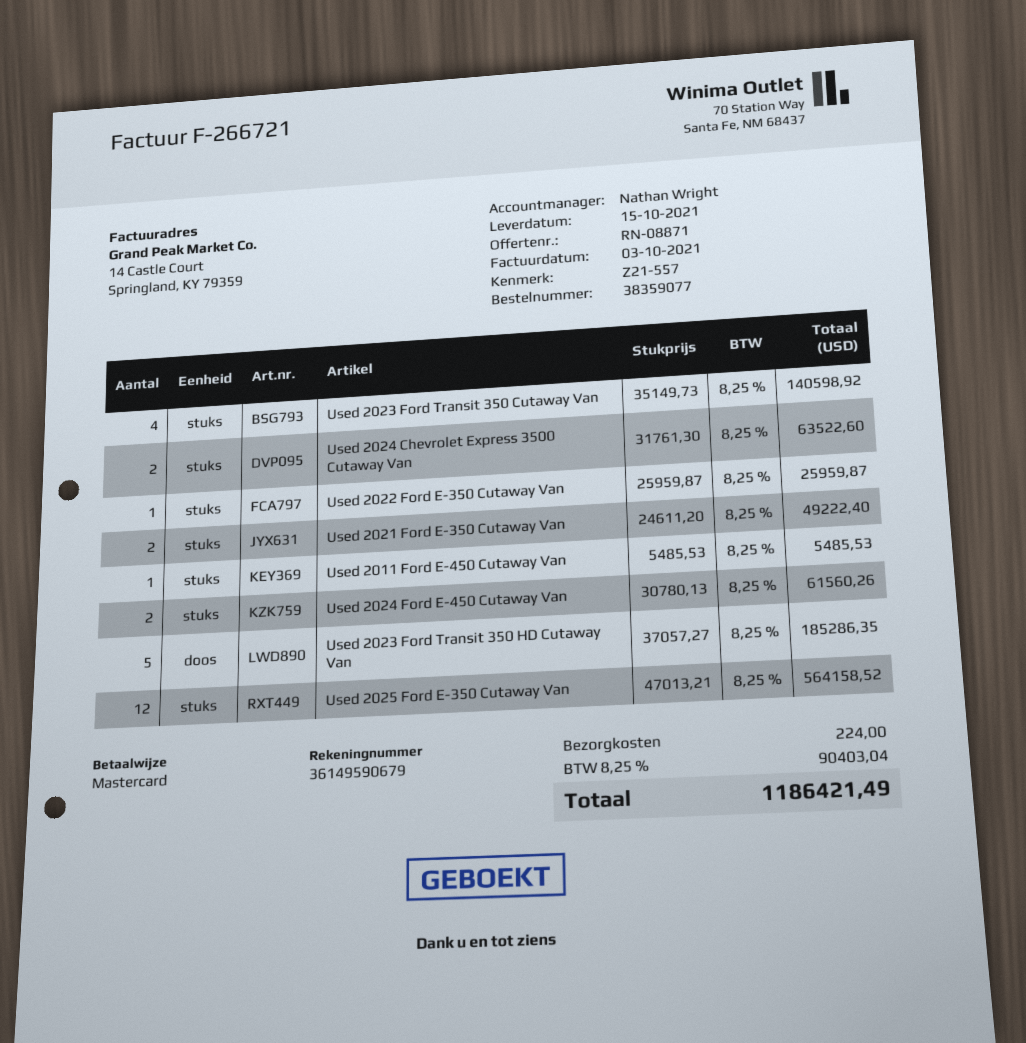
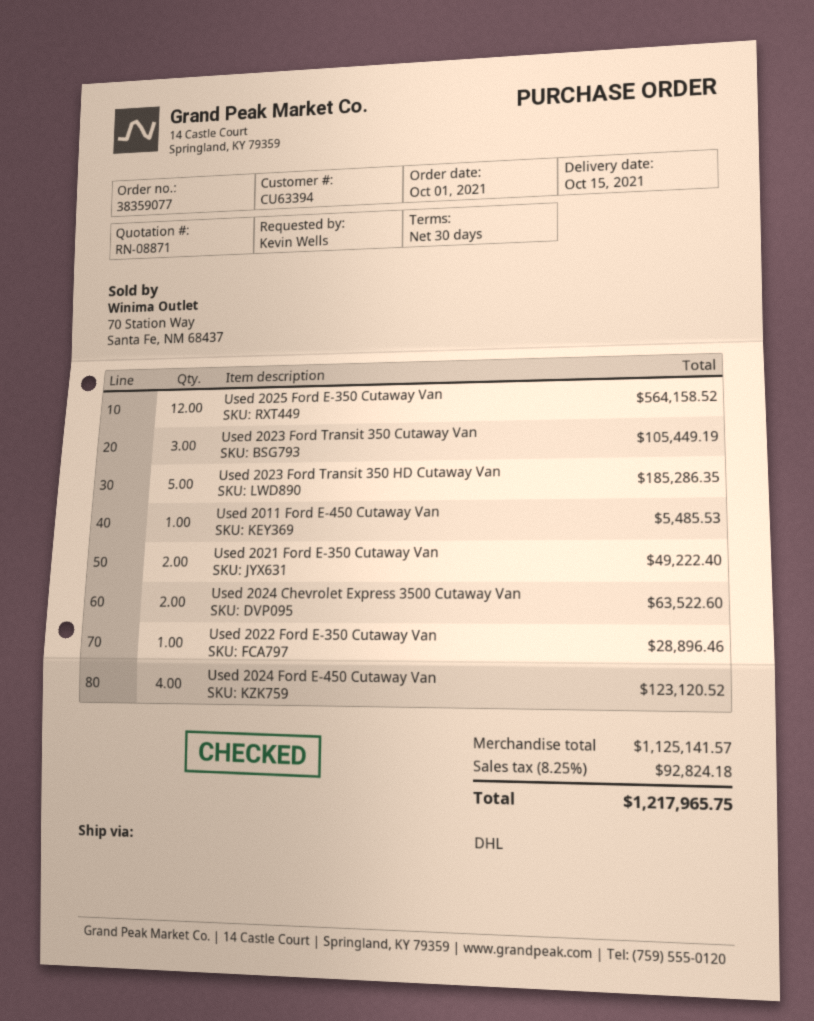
Used 2023 Ford Transit 350 Cutaway Van: 4 for 140598.92 -> 3 for 105449.19
Used 2022 Ford E-350 Cutaway Van: 1 for 25959.87 -> 1 for 28896.46
Used 2024 Ford E-450 Cutaway Van: 2 for 61560.26 -> 4 for 123120.52
shipping: 224.00 -> none
tax: 8.25% = 90403.04 -> 8.25% = 92824.18
total: 1186421.49 -> 1217965.75

